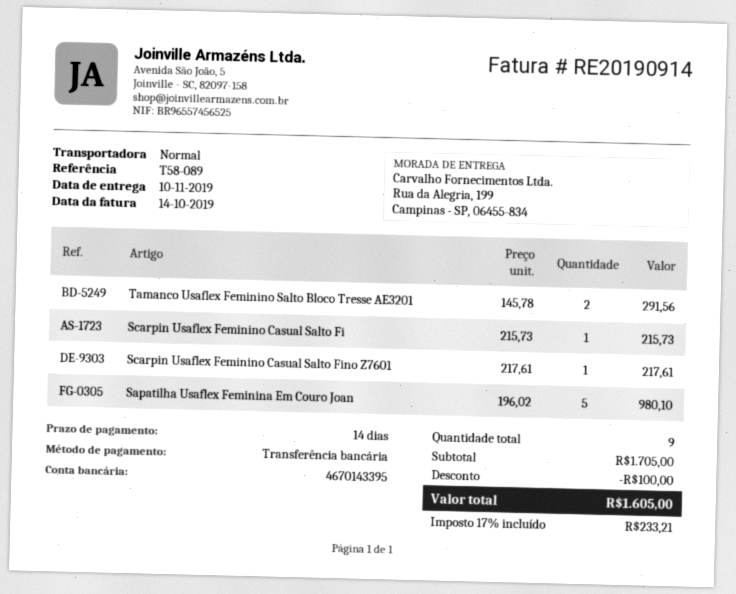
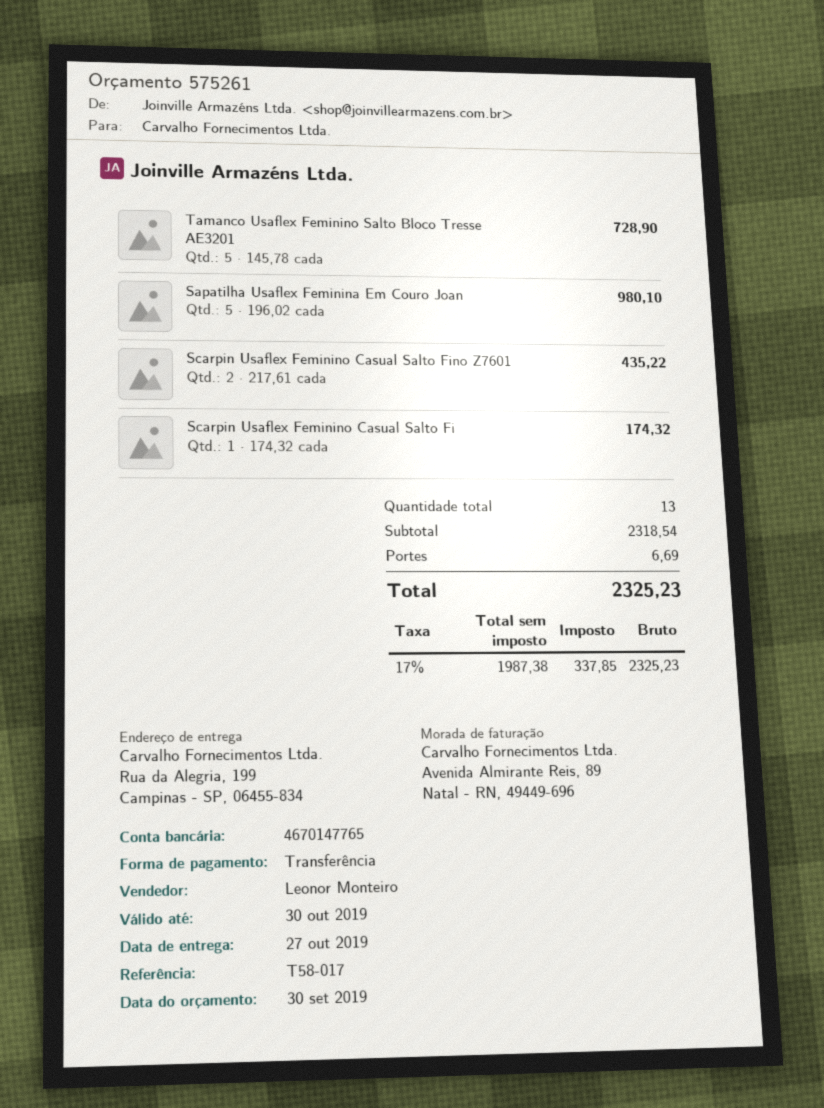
delivery date: 2019-11-10 -> 2019-10-27
reference: T58-089 -> T58-017
bank account: 4670143395 -> 4670147765
Tamanco Usaflex Feminino Salto Bloco Tresse AE3201: 2 x 145.78 = 291.56 -> 5 x 145.78 = 728.90
Scarpin Usaflex Feminino Casual Salto Fi: 1 x 215.73 = 215.73 -> 1 x 174.32 = 174.32
Scarpin Usaflex Feminino Casual Salto Fino Z7601: 1 x 217.61 = 217.61 -> 2 x 217.61 = 435.22
total quantity: 9 -> 13
subtotal: 1705.00 -> 2318.54
discount: 100.00 -> none
shipping: none -> 6.69
tax: 17% = 233.21 -> 17% = 337.85
total: 1605.00 -> 2325.23

